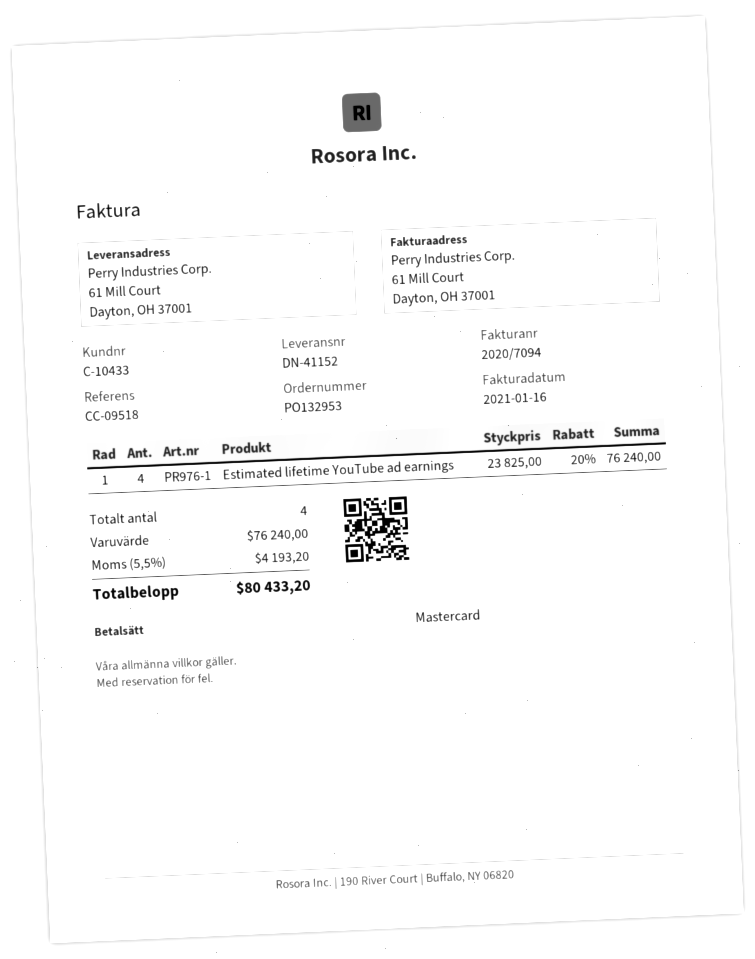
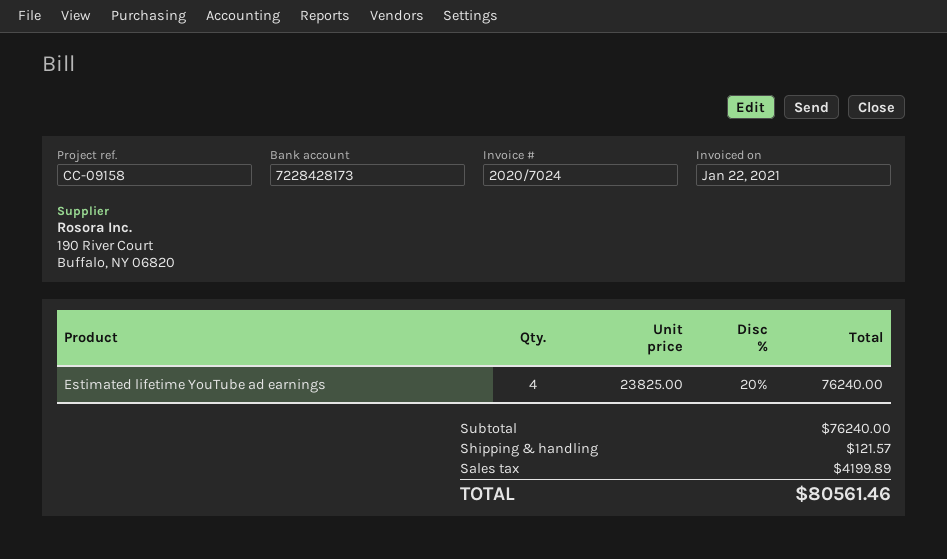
invoice number: 2020/7094 -> 2020/7024
invoice date: 2021-01-16 -> 2021-01-22
reference: CC-09518 -> CC-09158
shipping: none -> 121.57
tax: 4193.20 -> 4199.89
total: 80433.20 -> 80561.46

